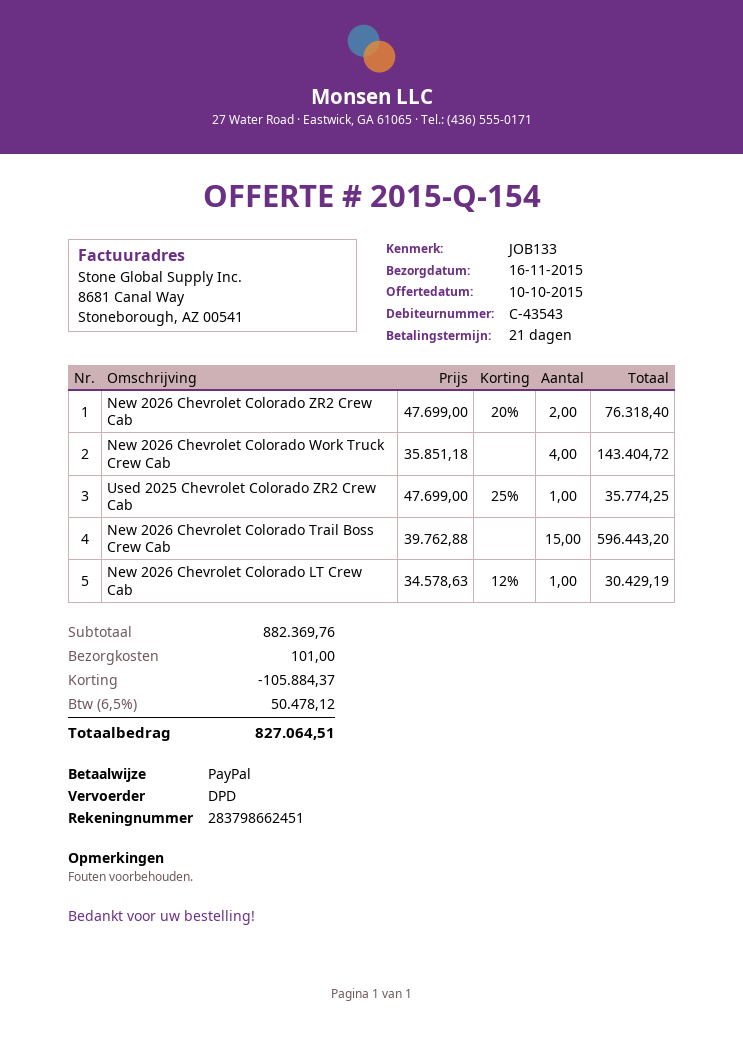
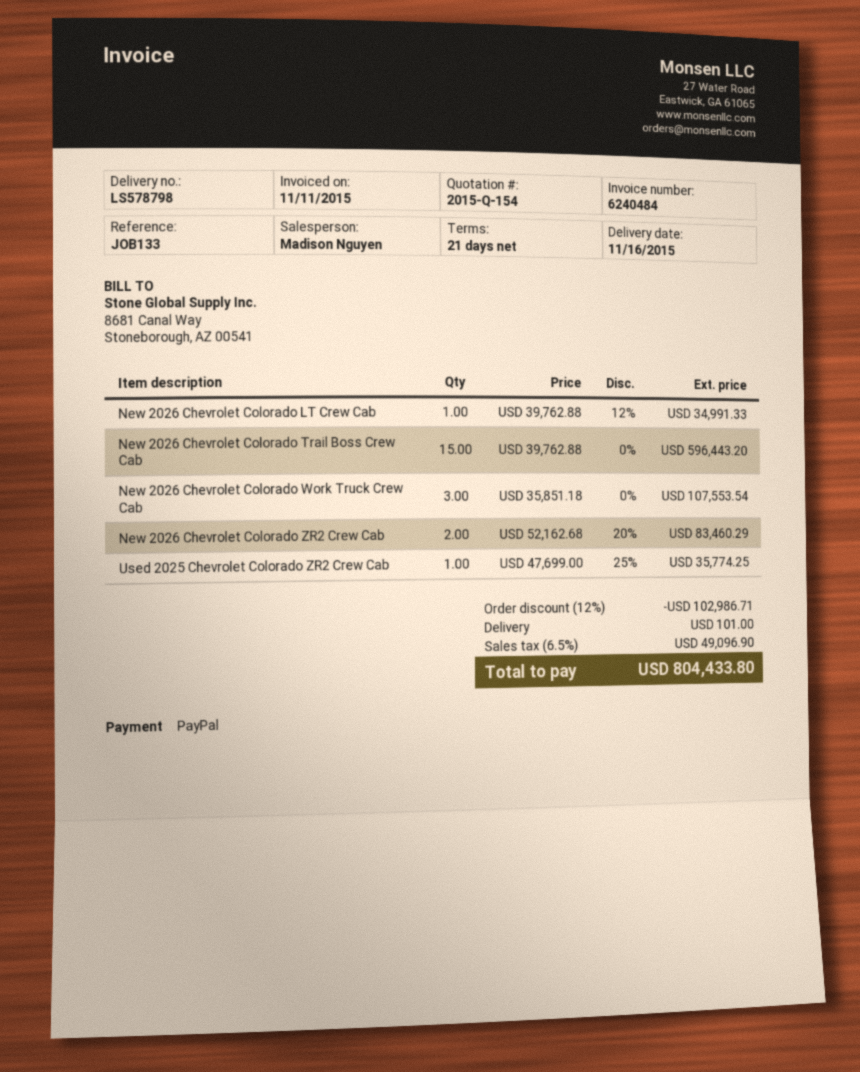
New 2026 Chevrolet Colorado ZR2 Crew Cab: 2 x 47699.00 - 20% = 76318.40 -> 2 x 52162.68 - 20% = 83460.29
New 2026 Chevrolet Colorado Work Truck Crew Cab: 4 x 35851.18 = 143404.72 -> 3 x 35851.18 = 107553.54
New 2026 Chevrolet Colorado LT Crew Cab: 1 x 34578.63 - 12% = 30429.19 -> 1 x 39762.88 - 12% = 34991.33
discount: 105884.37 -> 102986.71
tax: 6.5% = 50478.12 -> 6.5% = 49096.90
total: 827064.51 -> 804433.80

